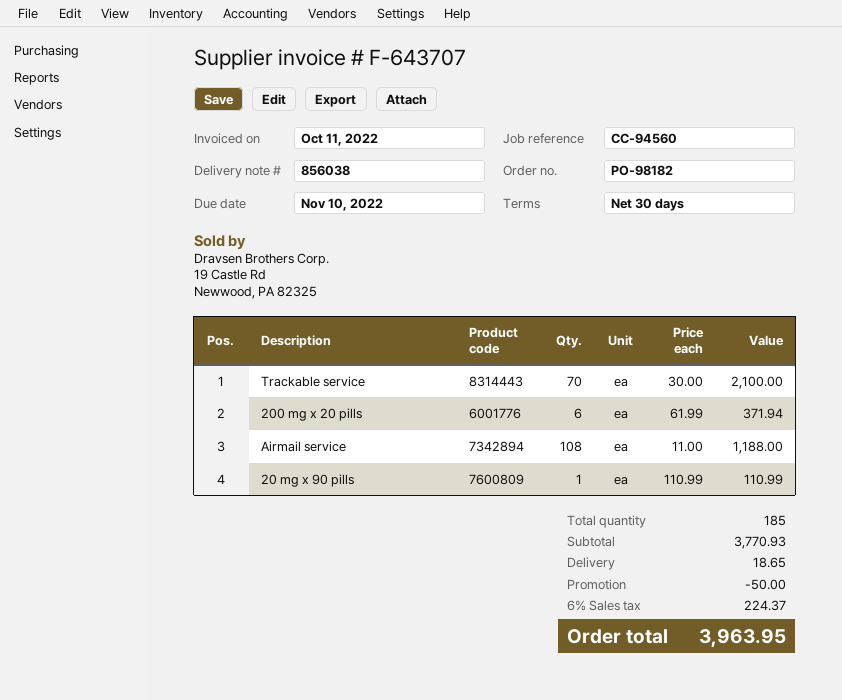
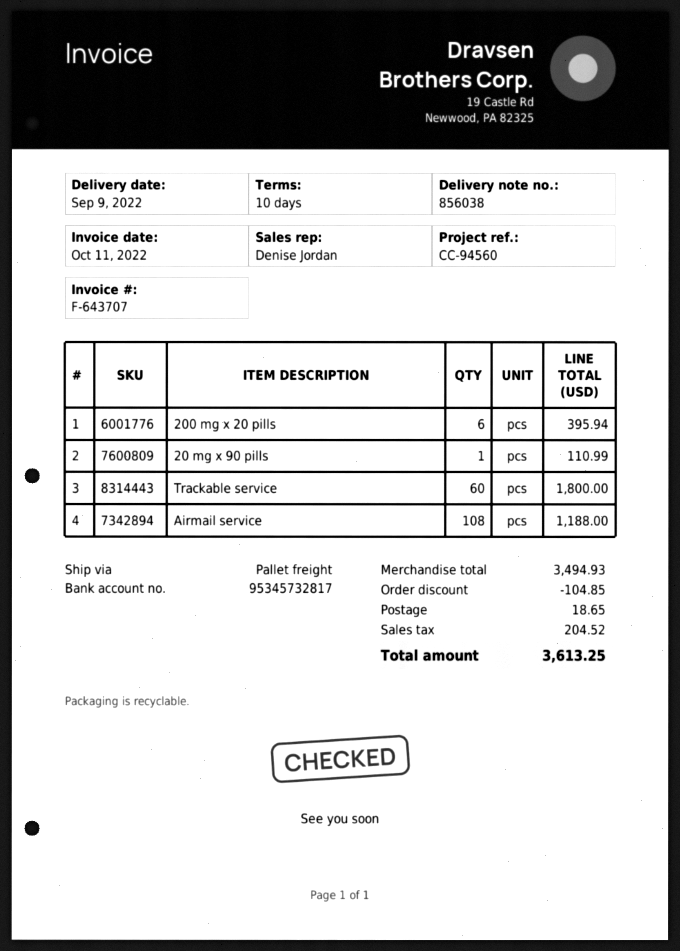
payment terms: 30 days -> 10 days
Trackable service: 70 for 2100.00 -> 60 for 1800.00
200 mg x 20 pills: 6 for 371.94 -> 6 for 395.94
subtotal: 3770.93 -> 3494.93
discount: 50.00 -> 104.85
tax: 224.37 -> 204.52
total: 3963.95 -> 3613.25

